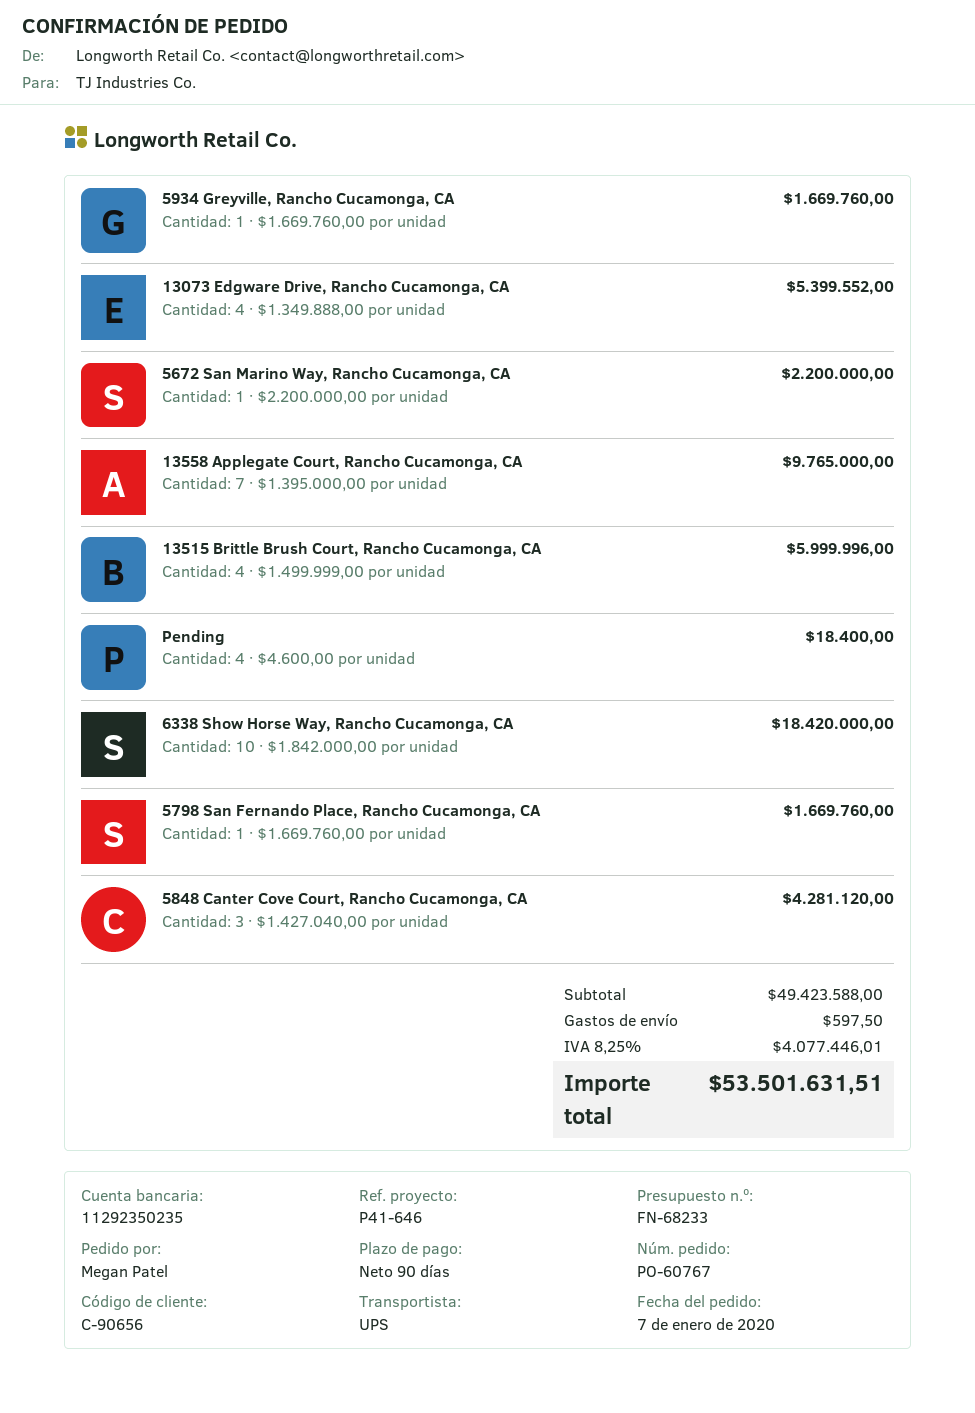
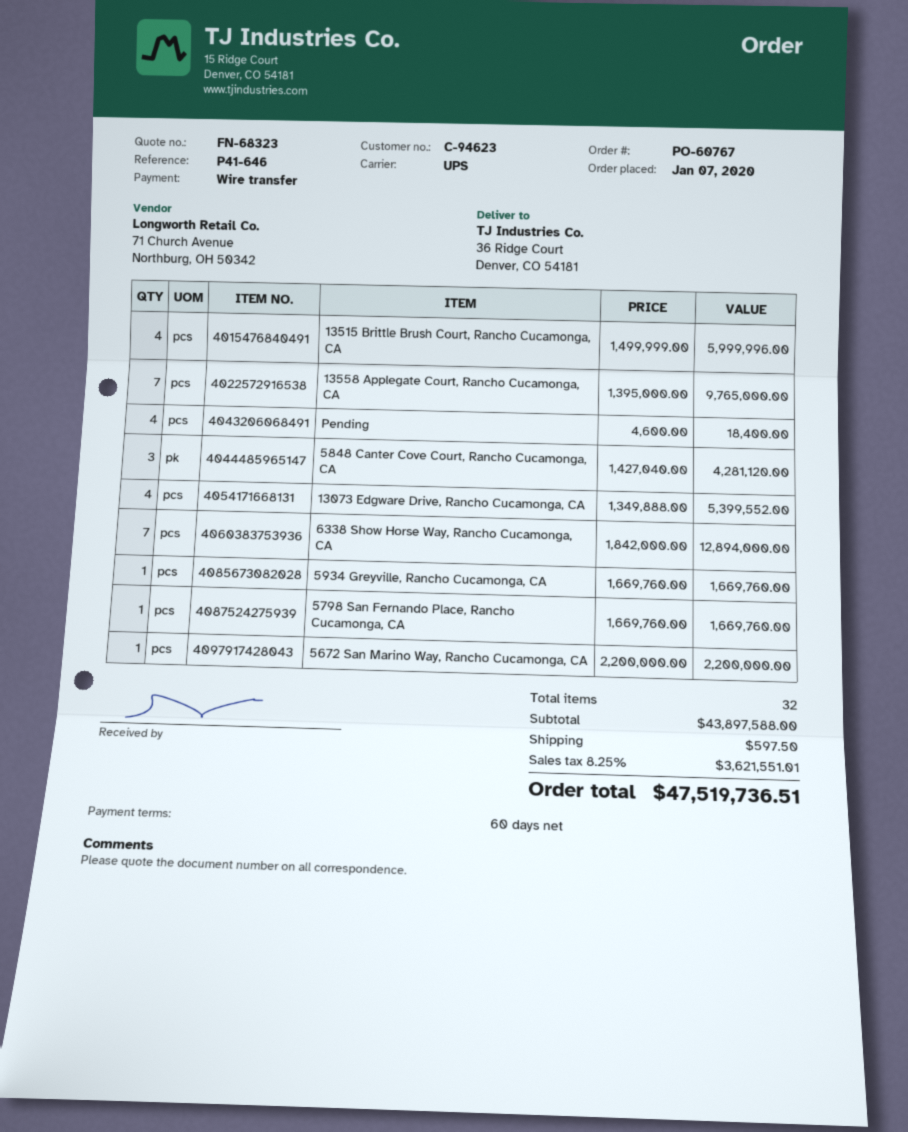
quote number: FN-68233 -> FN-68323
payment terms: 90 days -> 60 days
customer number: C-90656 -> C-94623
6338 Show Horse Way, Rancho Cucamonga, CA: 10 x 1842000.00 = 18420000.00 -> 7 x 1842000.00 = 12894000.00
subtotal: 49423588.00 -> 43897588.00
tax: 8.25% = 4077446.01 -> 8.25% = 3621551.01
total: 53501631.51 -> 47519736.51

